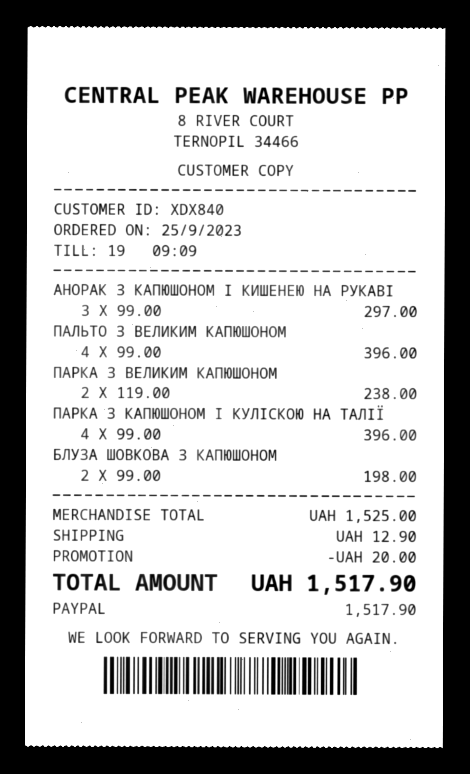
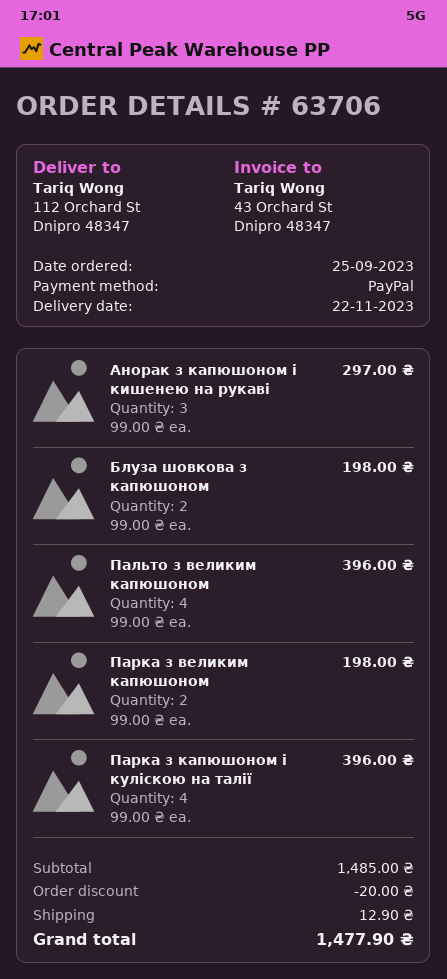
ПАРКА З ВЕЛИКИМ КАПЮШОНОМ: 2 x 119.00 = 238.00 -> 2 x 99.00 = 198.00
subtotal: 1525.00 -> 1485.00
total: 1517.90 -> 1477.90

